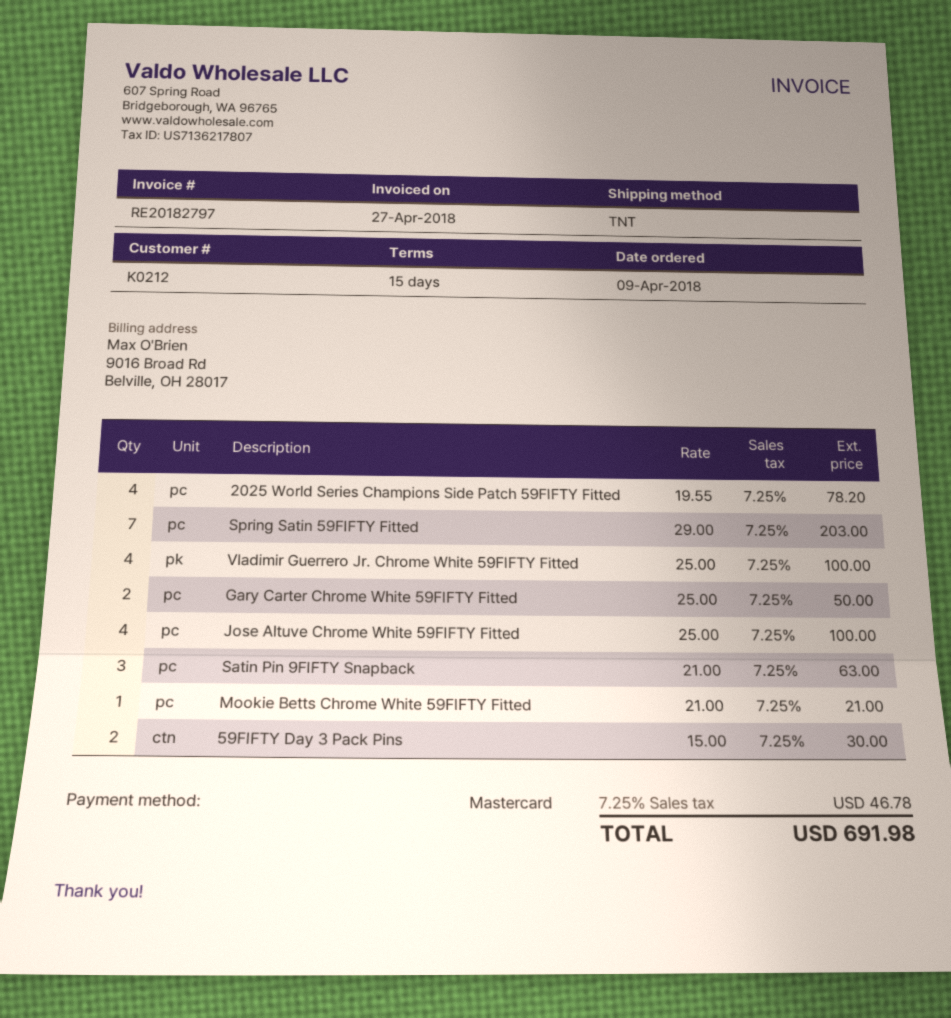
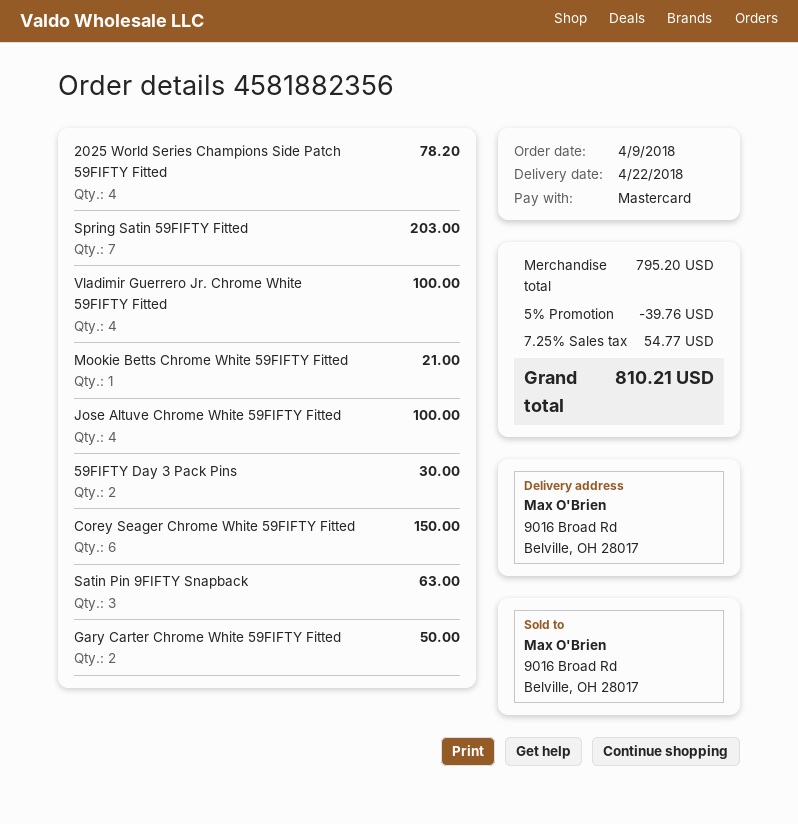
Corey Seager Chrome White 59FIFTY Fitted: none -> 6 for 150.00
discount: none -> 5% = 39.76
tax: 7.25% = 46.78 -> 7.25% = 54.77
total: 691.98 -> 810.21

